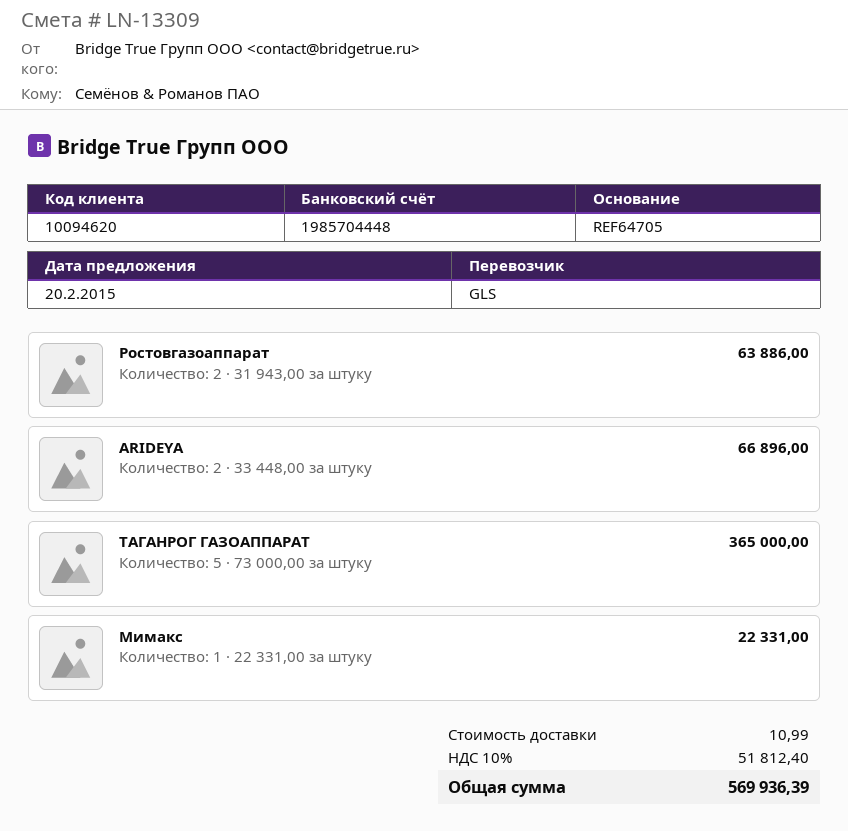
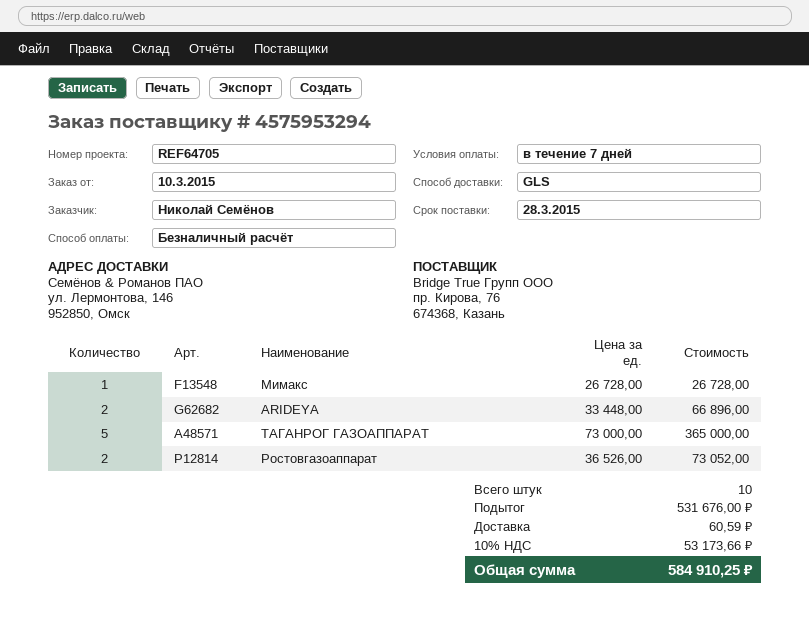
Ростовгазоаппарат: 2 x 31943.00 = 63886.00 -> 2 x 36526.00 = 73052.00
Мимакс: 1 x 22331.00 = 22331.00 -> 1 x 26728.00 = 26728.00
shipping: 10.99 -> 60.59
tax: 10% = 51812.40 -> 10% = 53173.66
total: 569936.39 -> 584910.25

